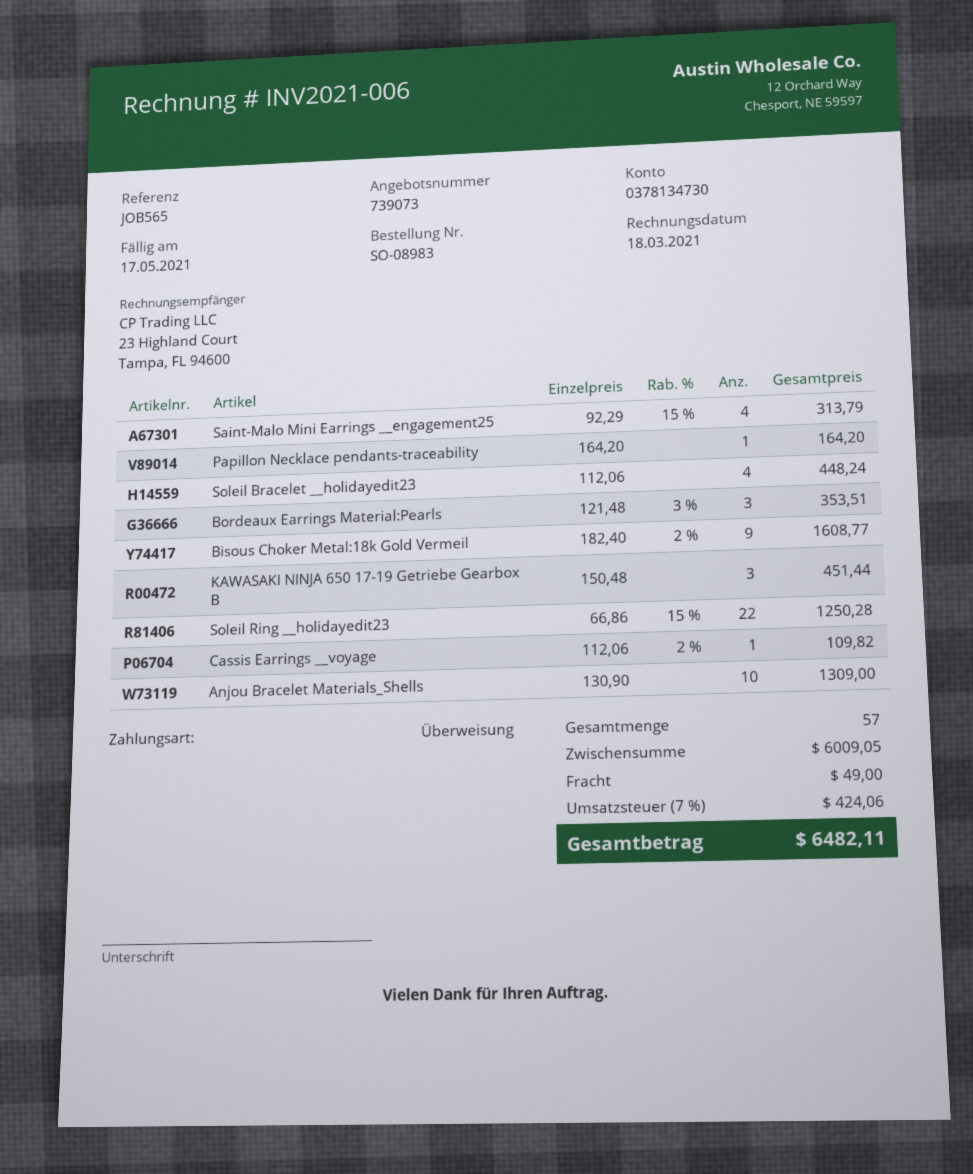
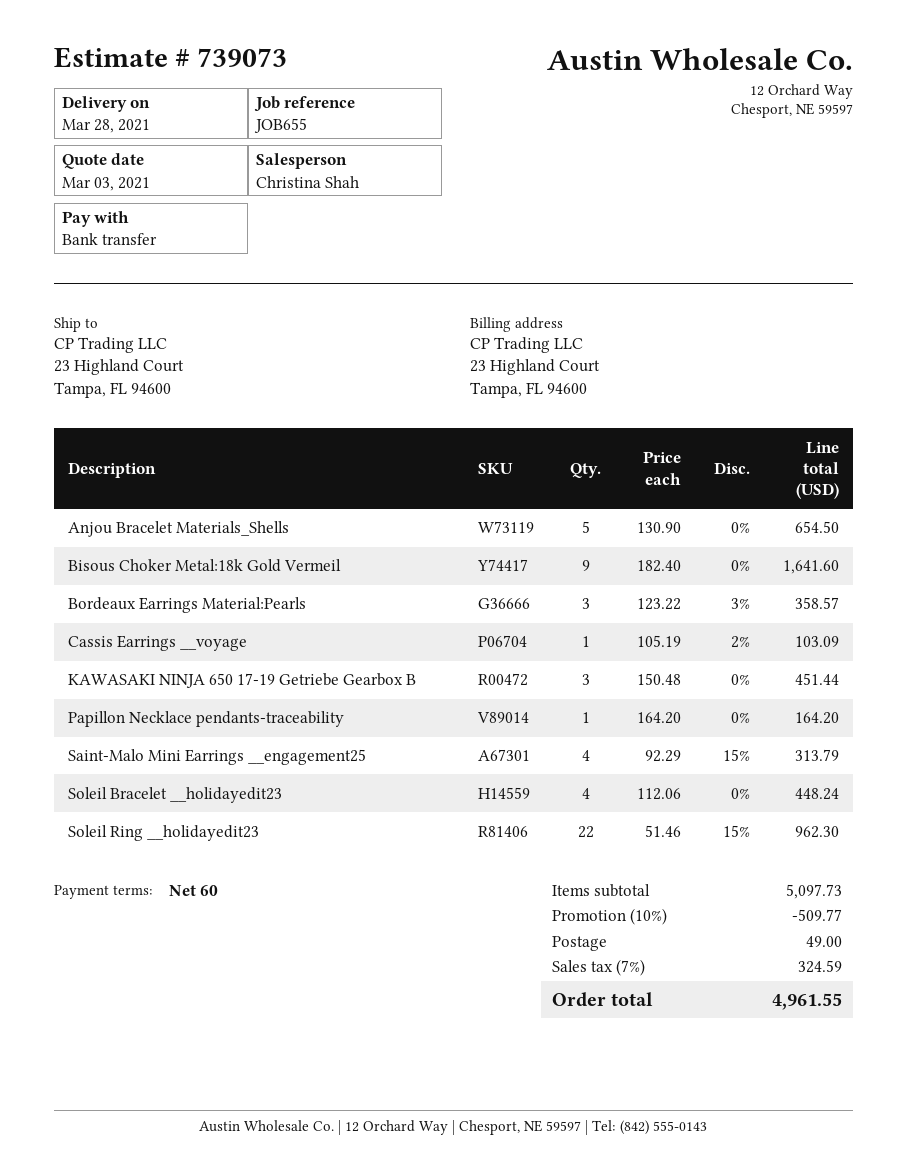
reference: JOB565 -> JOB655
Bordeaux Earrings Material:Pearls: 3 x 121.48 - 3% = 353.51 -> 3 x 123.22 - 3% = 358.57
Bisous Choker Metal:18k Gold Vermeil: 9 x 182.40 - 2% = 1608.77 -> 9 x 182.40 = 1641.60
Soleil Ring __holidayedit23: 22 x 66.86 - 15% = 1250.28 -> 22 x 51.46 - 15% = 962.30
Cassis Earrings __voyage: 1 x 112.06 - 2% = 109.82 -> 1 x 105.19 - 2% = 103.09
Anjou Bracelet Materials_Shells: 10 x 130.90 = 1309.00 -> 5 x 130.90 = 654.50
subtotal: 6009.05 -> 5097.73
discount: none -> 10% = 509.77
tax: 7% = 424.06 -> 7% = 324.59
total: 6482.11 -> 4961.55

